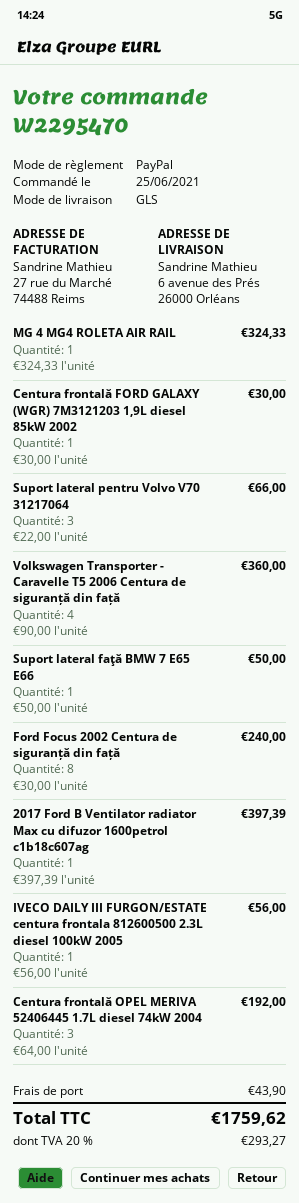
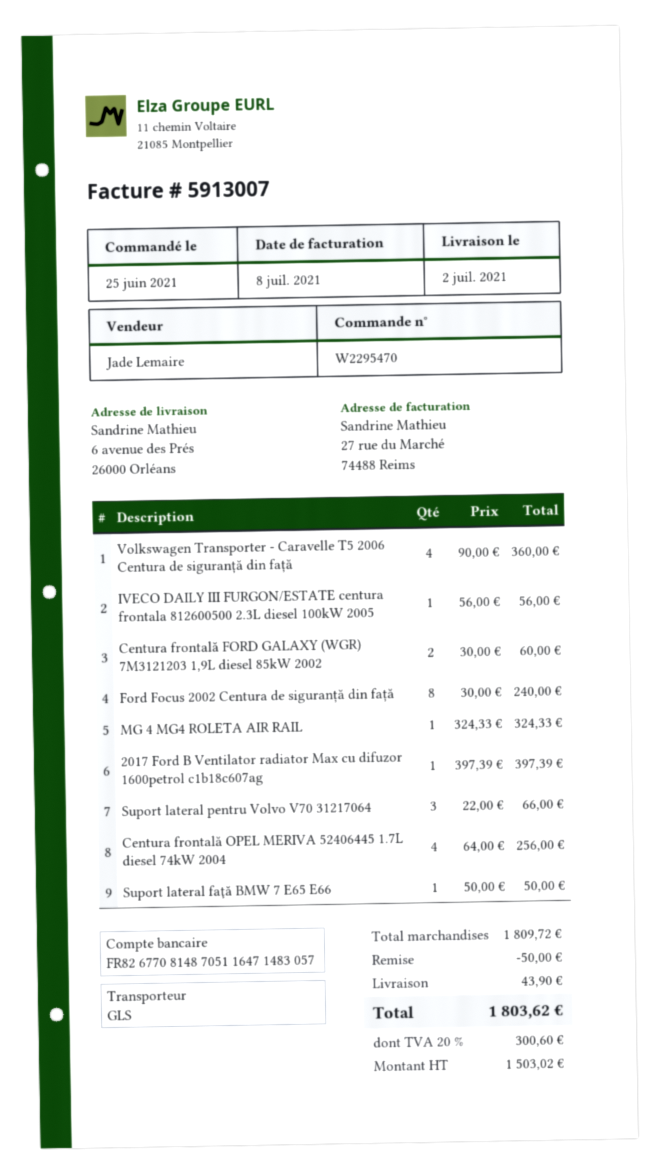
Centura frontală FORD GALAXY (WGR) 7M3121203 1,9L diesel 85kW 2002: 1 x 30.00 = 30.00 -> 2 x 30.00 = 60.00
Centura frontală OPEL MERIVA 52406445 1.7L diesel 74kW 2004: 3 x 64.00 = 192.00 -> 4 x 64.00 = 256.00
discount: none -> 50.00
tax: 20% = 293.27 -> 20% = 300.60
total: 1759.62 -> 1803.62

